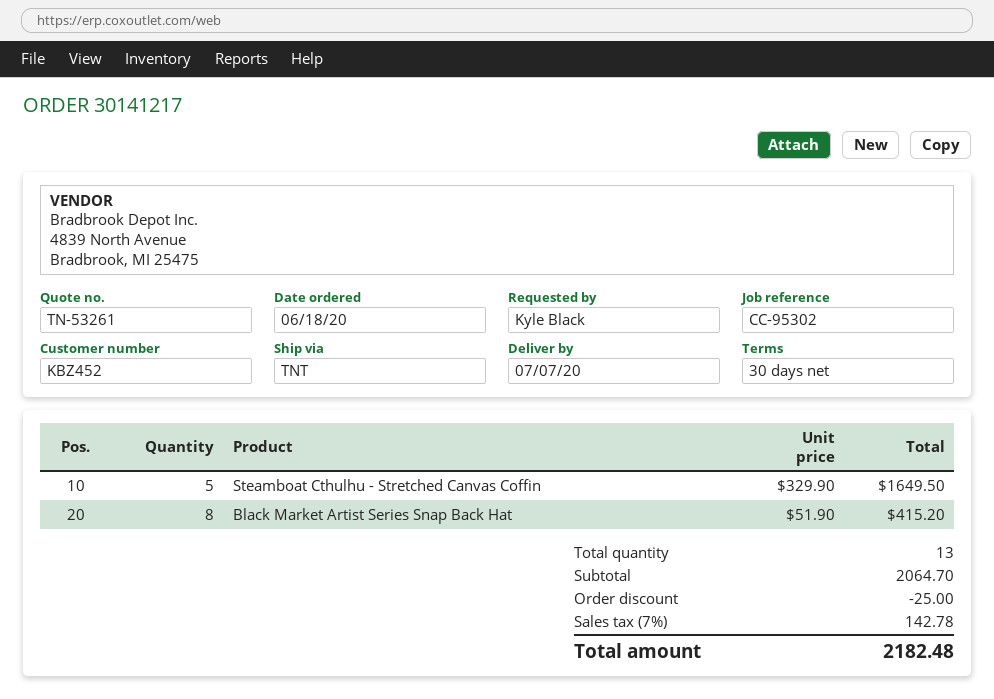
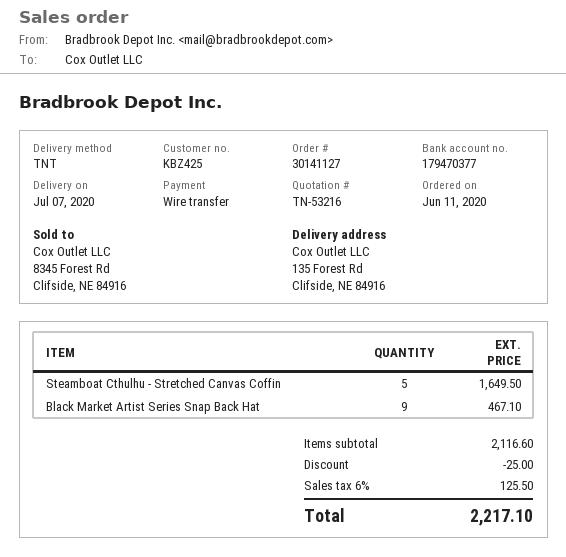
quote number: TN-53261 -> TN-53216
order number: 30141217 -> 30141127
order date: 2020-06-18 -> 2020-06-11
customer number: KBZ452 -> KBZ425
Black Market Artist Series Snap Back Hat: 8 for 415.20 -> 9 for 467.10
subtotal: 2064.70 -> 2116.60
tax: 7% = 142.78 -> 6% = 125.50
total: 2182.48 -> 2217.10

